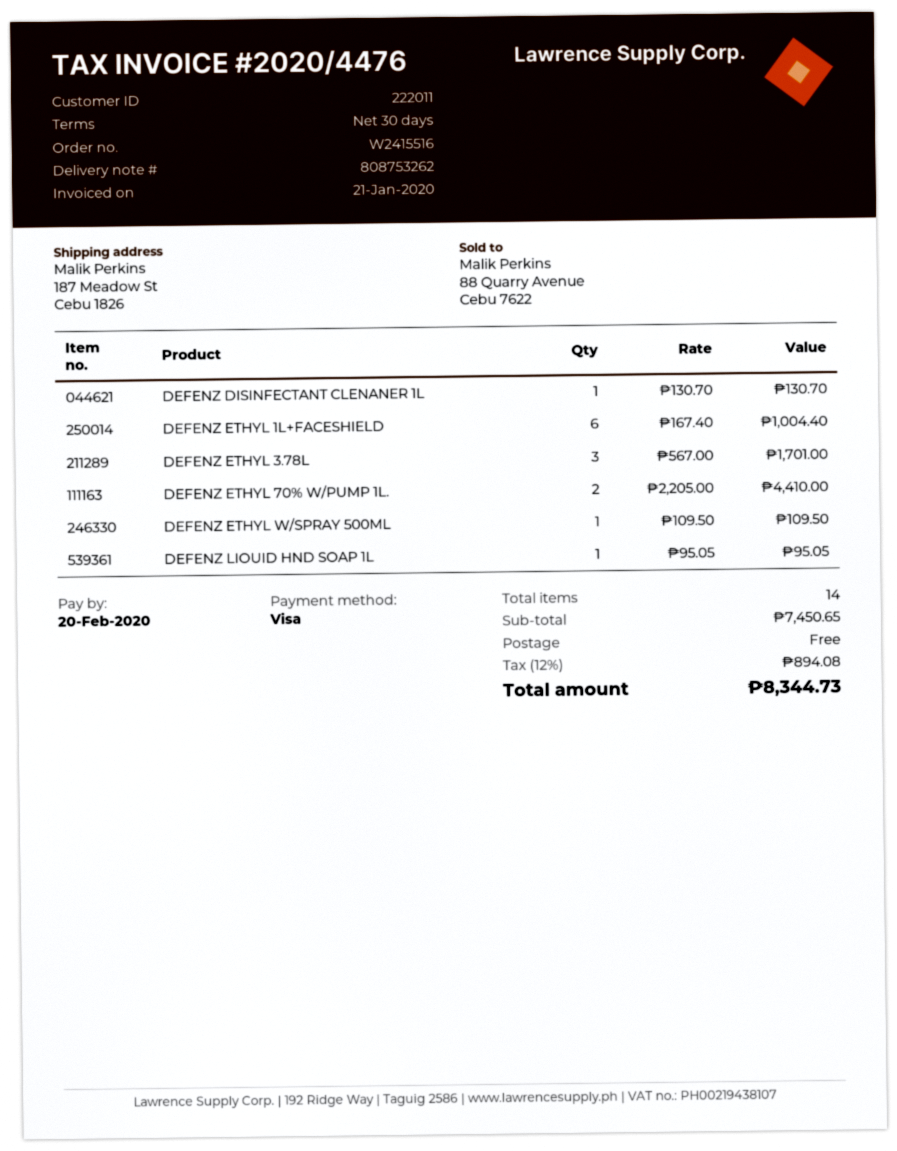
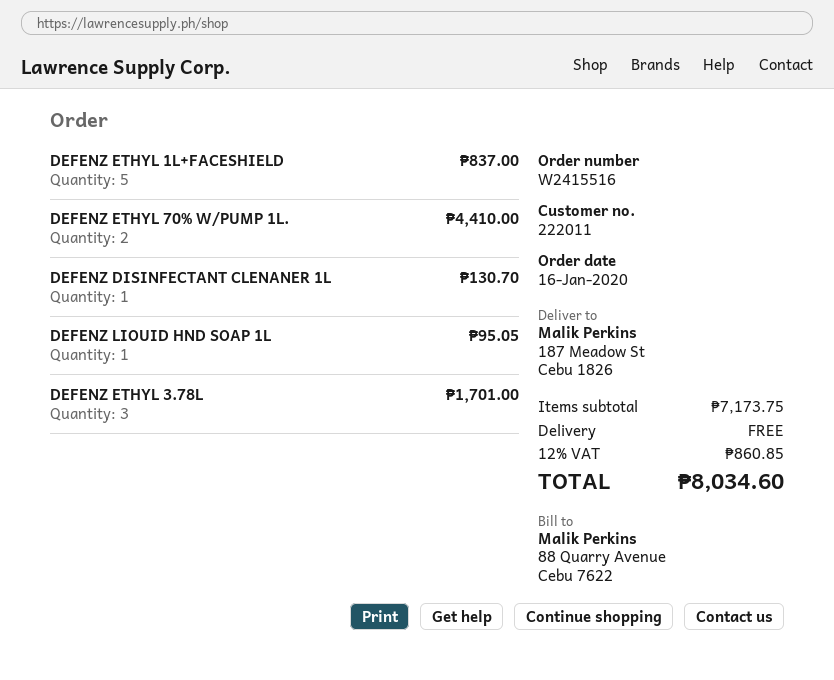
DEFENZ ETHYL 1L+FACESHIELD: 6 for 1004.40 -> 5 for 837.00
DEFENZ ETHYL W/SPRAY 500ML: 1 for 109.50 -> none
subtotal: 7450.65 -> 7173.75
tax: 12% = 894.08 -> 12% = 860.85
total: 8344.73 -> 8034.60

